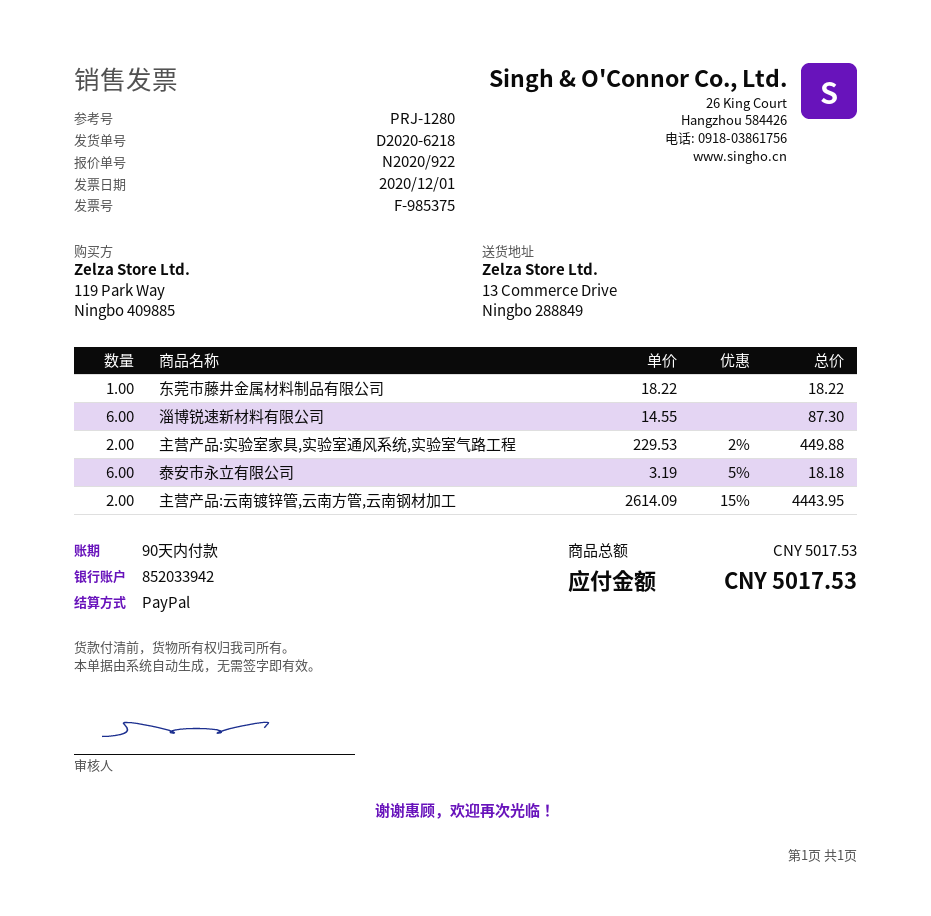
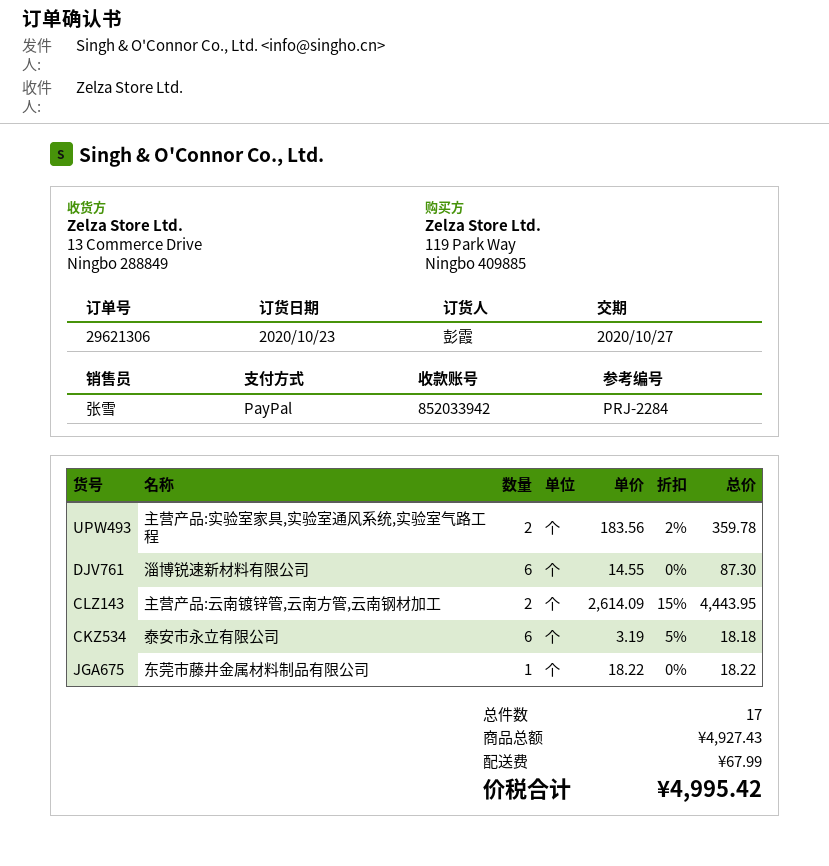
reference: PRJ-1280 -> PRJ-2284
主营产品:实验室家具,实验室通风系统,实验室气路工程: 2 x 229.53 - 2% = 449.88 -> 2 x 183.56 - 2% = 359.78
subtotal: 5017.53 -> 4927.43
shipping: none -> 67.99
total: 5017.53 -> 4995.42

